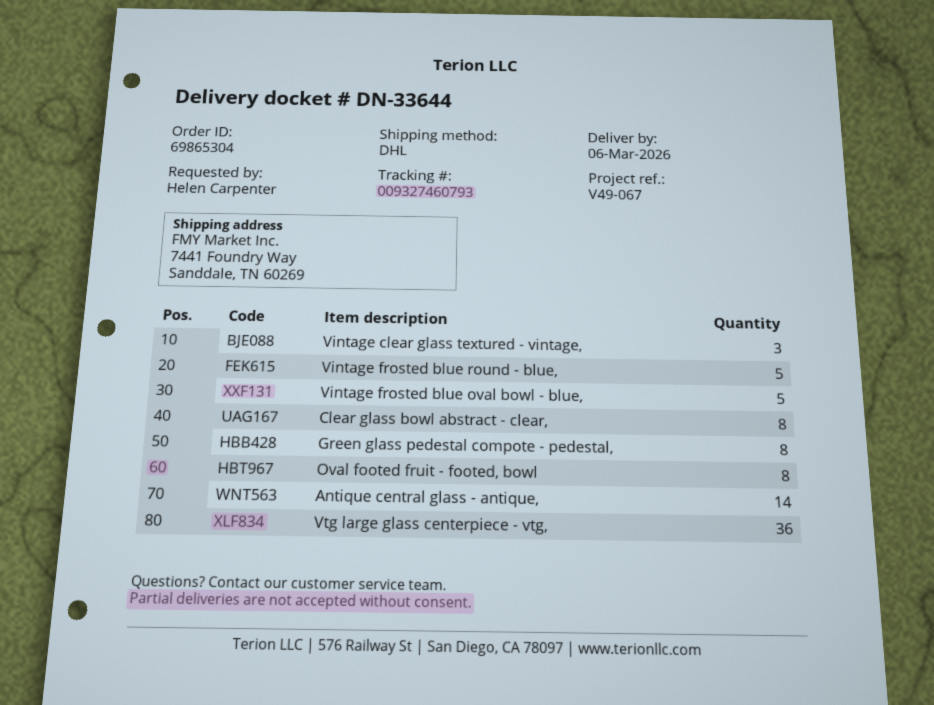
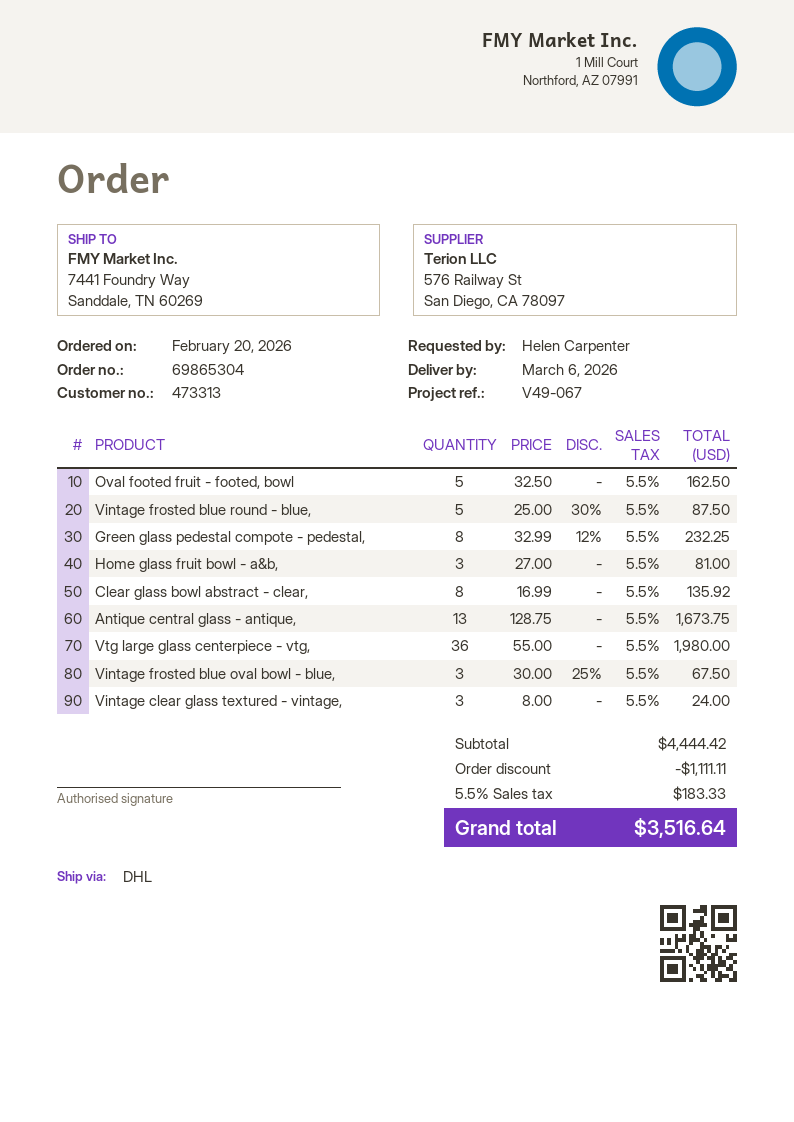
Vintage frosted blue oval bowl - blue,: 5 -> 3
Oval footed fruit - footed, bowl: 8 -> 5
Antique central glass - antique,: 14 -> 13
Home glass fruit bowl - a&b,: none -> 3

